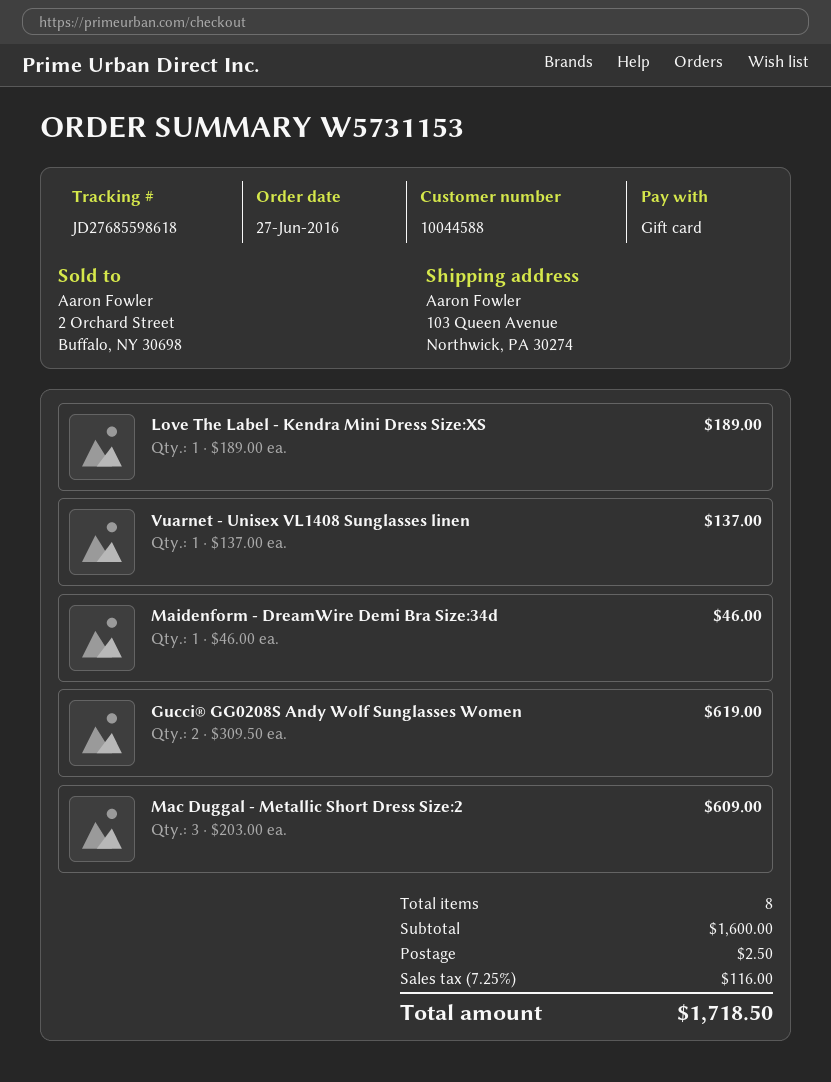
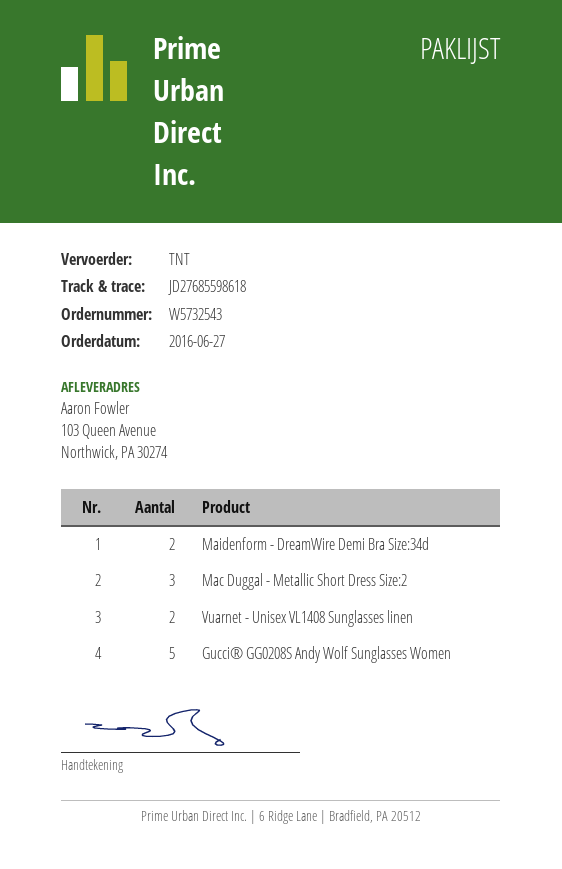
order number: W5731153 -> W5732543
Love The Label - Kendra Mini Dress Size:XS: 1 -> none
Vuarnet - Unisex VL1408 Sunglasses linen: 1 -> 2
Maidenform - DreamWire Demi Bra Size:34d: 1 -> 2
Gucci® GG0208S Andy Wolf Sunglasses Women: 2 -> 5

